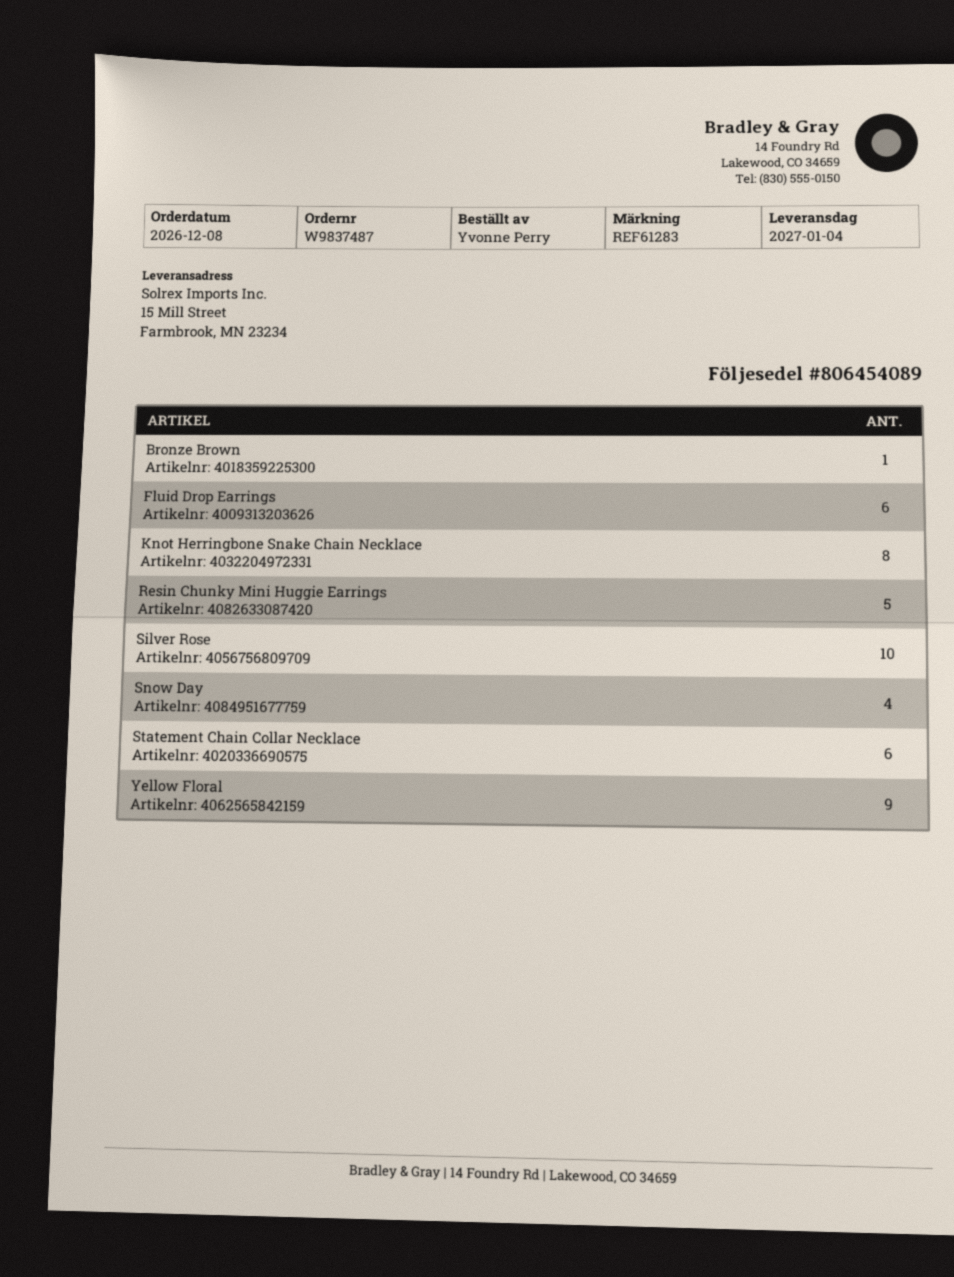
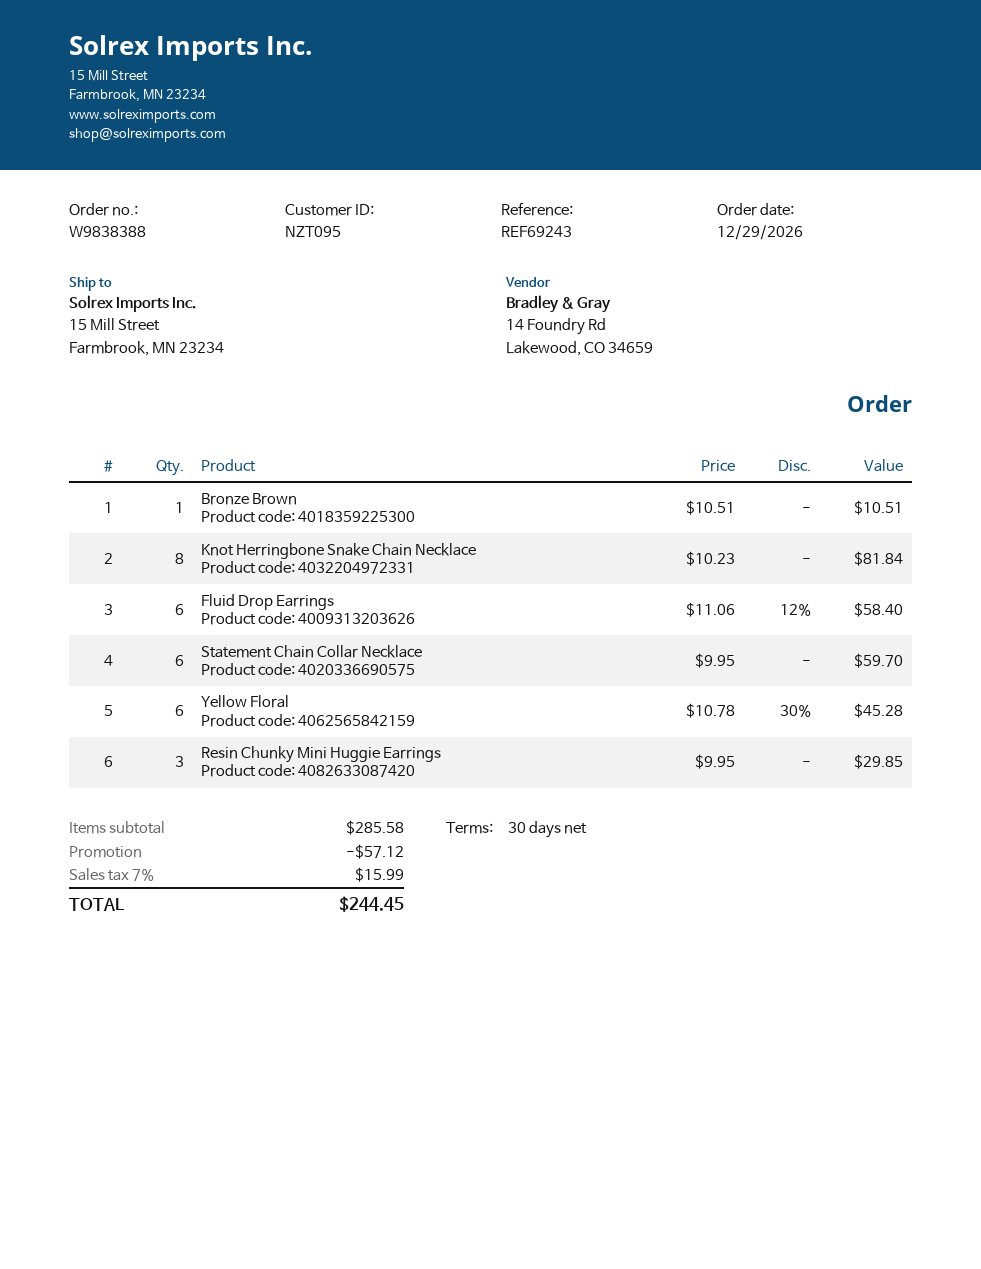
order number: W9837487 -> W9838388
order date: 2026-12-08 -> 2026-12-29
reference: REF61283 -> REF69243
Resin Chunky Mini Huggie Earrings: 5 -> 3
Silver Rose: 10 -> none
Snow Day: 4 -> none
Yellow Floral: 9 -> 6

